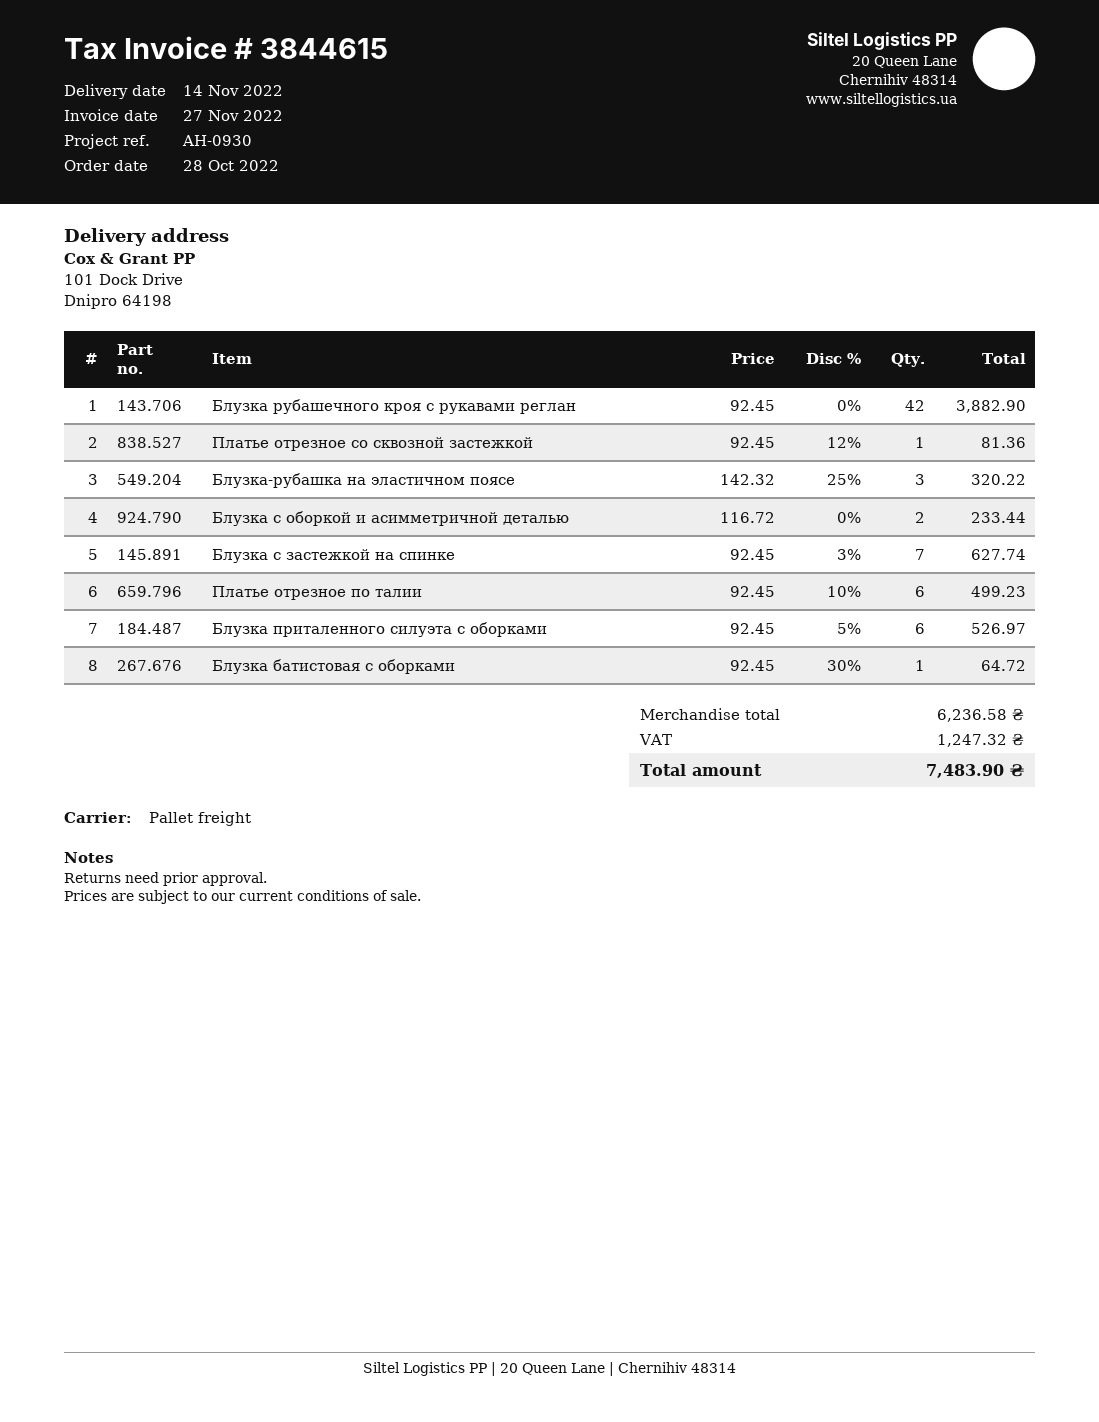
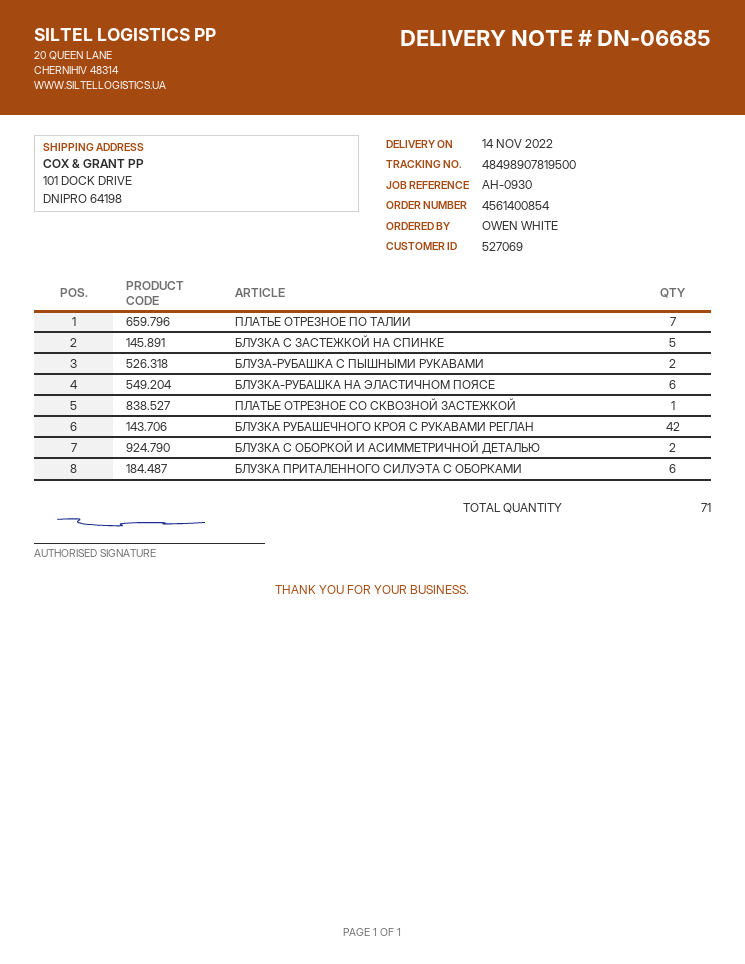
Блузка-рубашка на эластичном поясе: 3 -> 6
Блузка с застежкой на спинке: 7 -> 5
Платье отрезное по талии: 6 -> 7
Блузка батистовая с оборками: 1 -> none
БЛУЗА-РУБАШКА С ПЫШНЫМИ РУКАВАМИ: none -> 2

